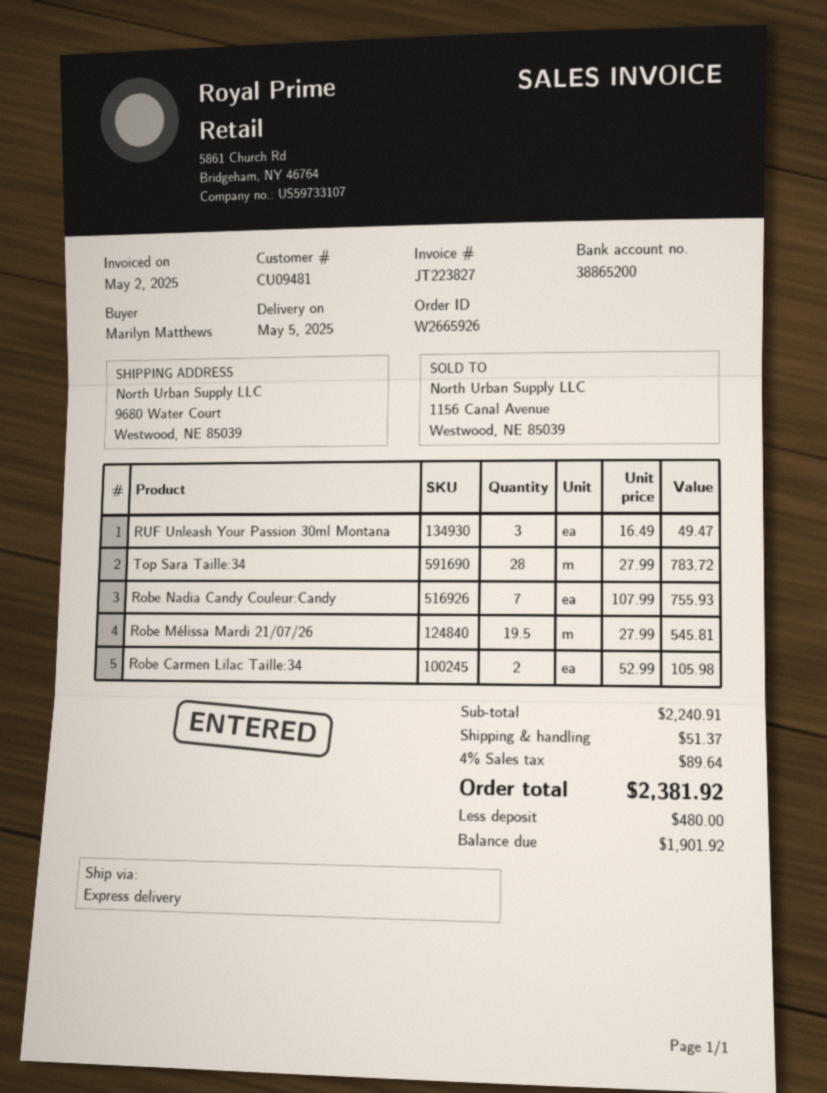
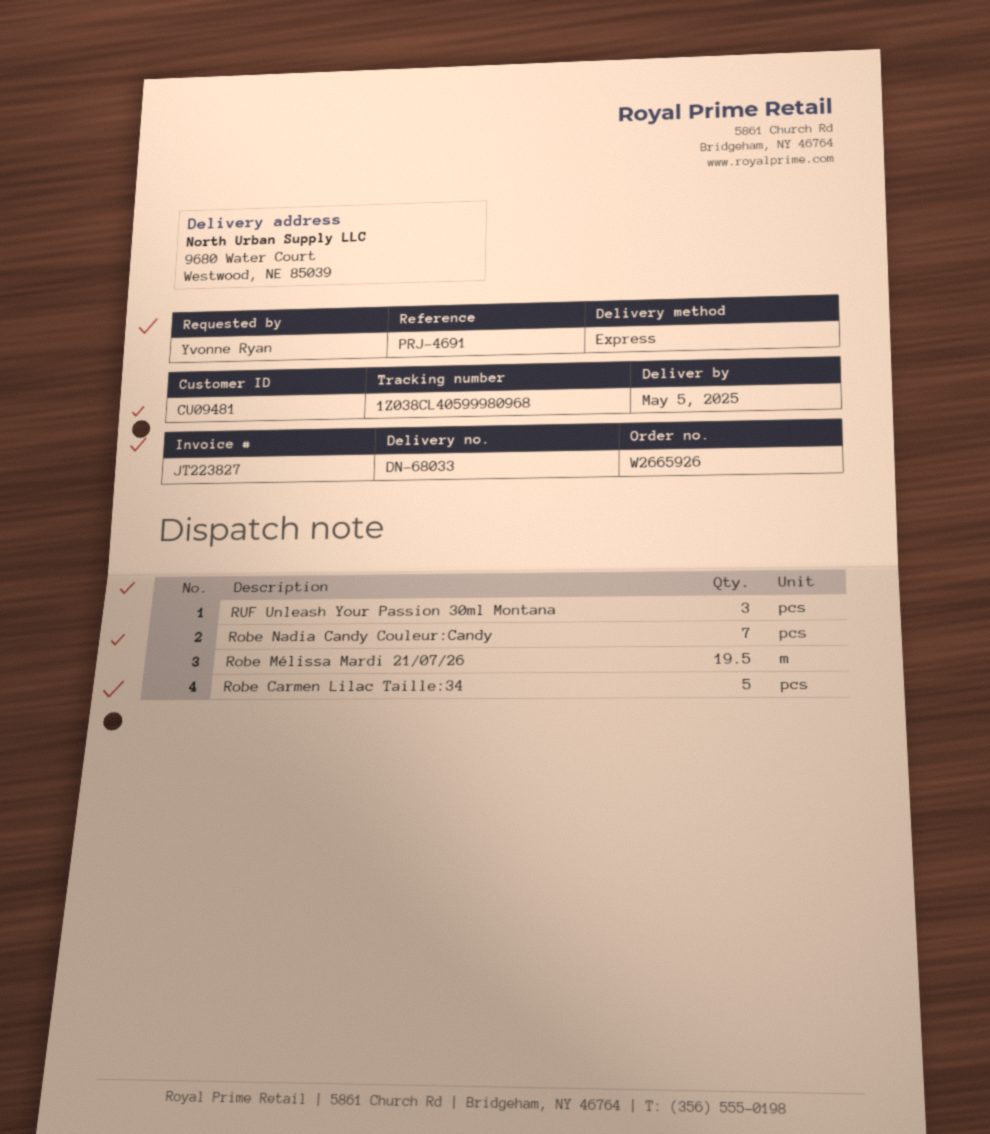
ordered by: Marilyn Matthews -> Yvonne Ryan
Top Sara Taille:34: 28 -> none
Robe Carmen Lilac Taille:34: 2 -> 5

